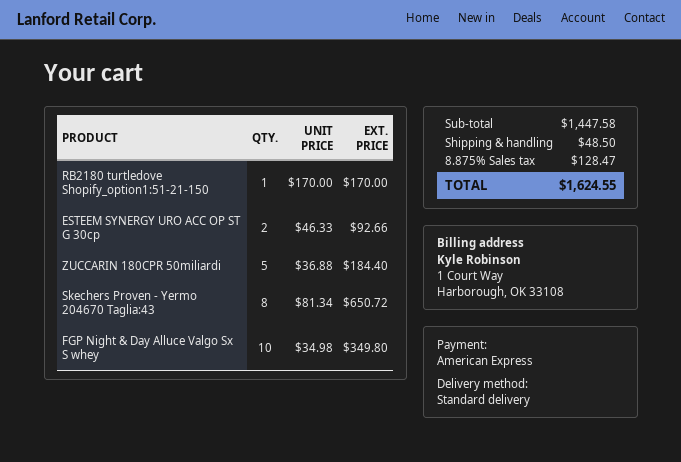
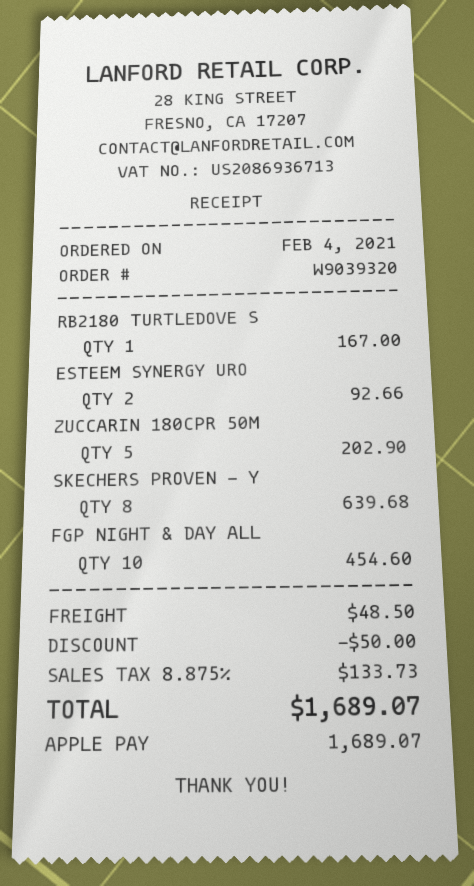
payment method: American Express -> Apple Pay
RB2180 turtledove Shopify_option1:51-21-150: 1 for 170.00 -> 1 for 167.00
ZUCCARIN 180CPR 50miliardi: 5 for 184.40 -> 5 for 202.90
Skechers Proven - Yermo 204670 Taglia:43: 8 for 650.72 -> 8 for 639.68
FGP Night & Day Alluce Valgo Sx S whey: 10 for 349.80 -> 10 for 454.60
discount: none -> 50.00
tax: 8.875% = 128.47 -> 8.875% = 133.73
total: 1624.55 -> 1689.07

